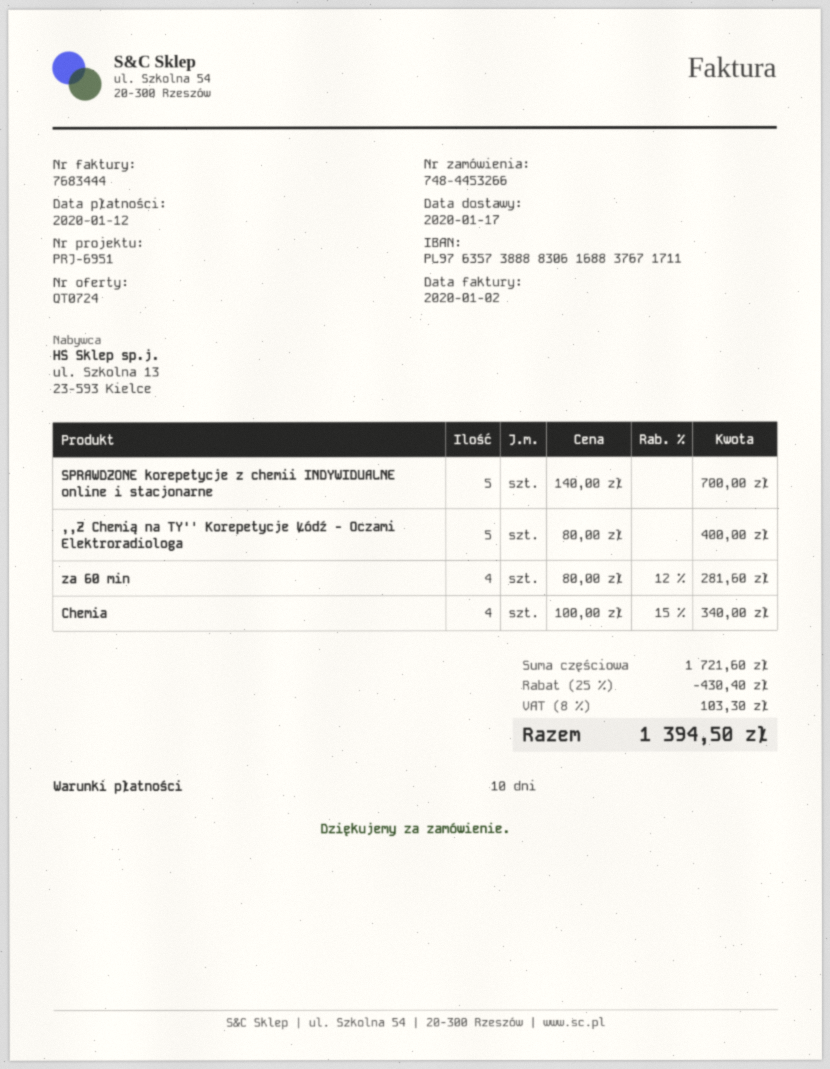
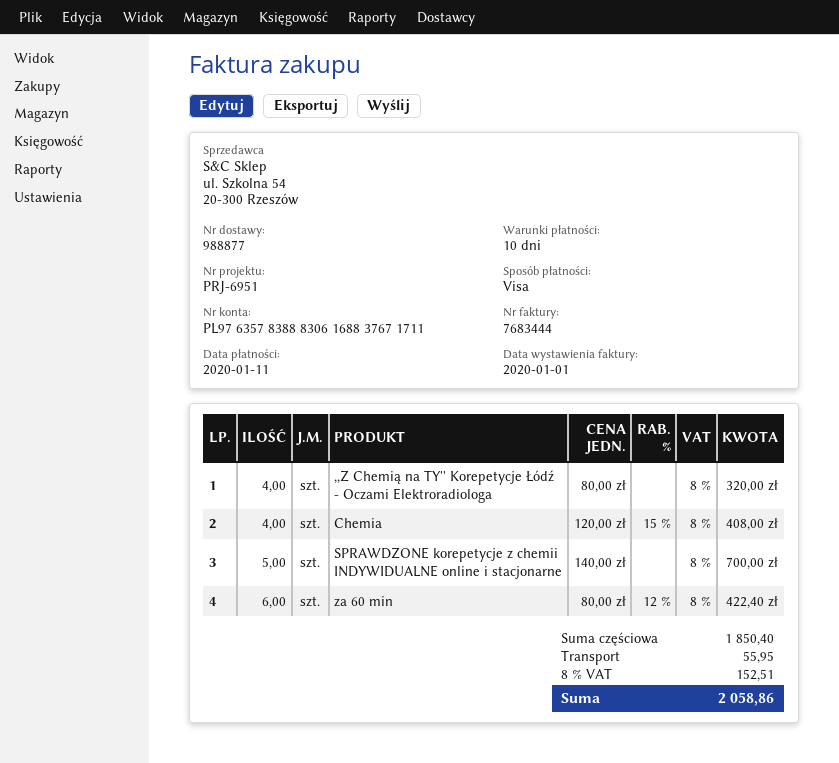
invoice date: 2020-01-02 -> 2020-01-01
due date: 2020-01-12 -> 2020-01-11
bank account: PL97635738888306168837671711 -> PL97635783888306168837671711
,,Z Chemią na TY'' Korepetycje Łódź - Oczami Elektroradiologa: 5 x 80.00 = 400.00 -> 4 x 80.00 = 320.00
za 60 min: 4 x 80.00 - 12% = 281.60 -> 6 x 80.00 - 12% = 422.40
Chemia: 4 x 100.00 - 15% = 340.00 -> 4 x 120.00 - 15% = 408.00
subtotal: 1721.60 -> 1850.40
discount: 25% = 430.40 -> none
shipping: none -> 55.95
tax: 8% = 103.30 -> 8% = 152.51
total: 1394.50 -> 2058.86

